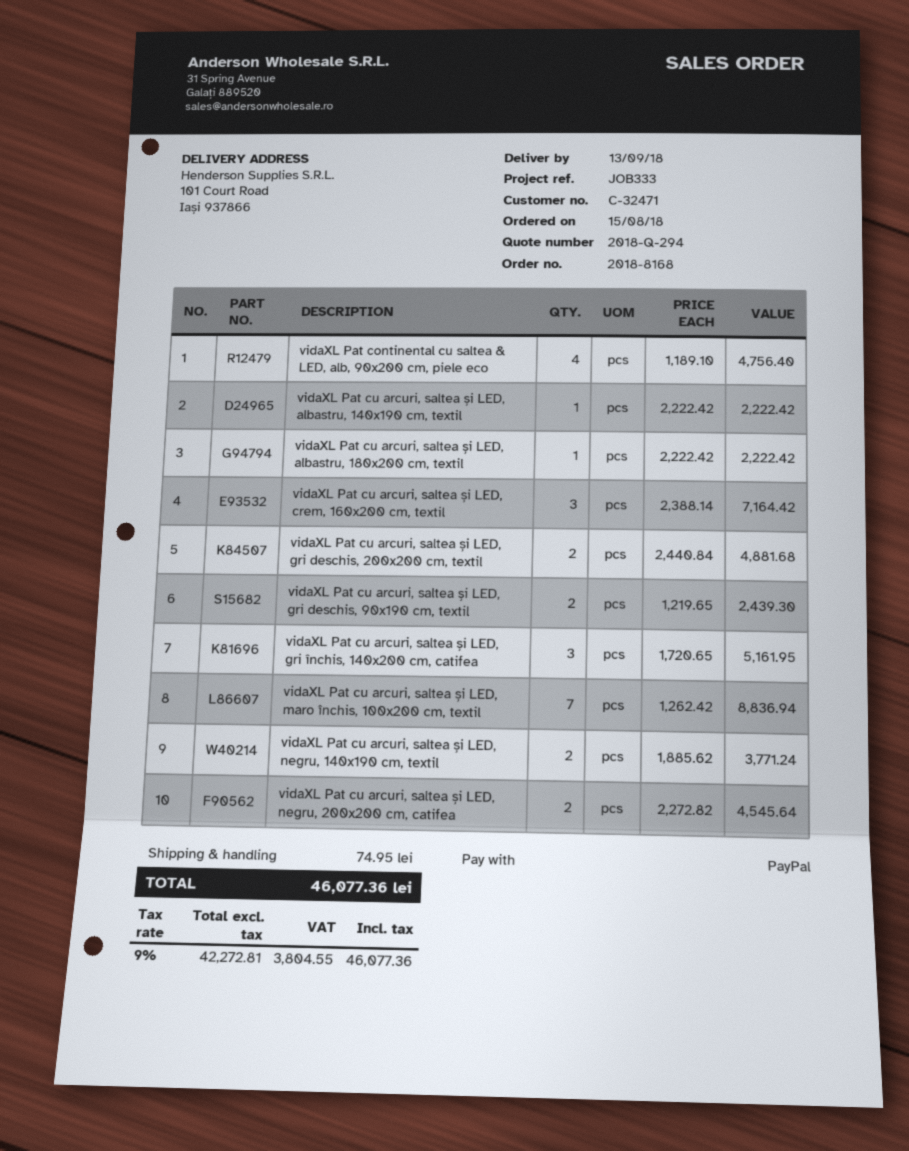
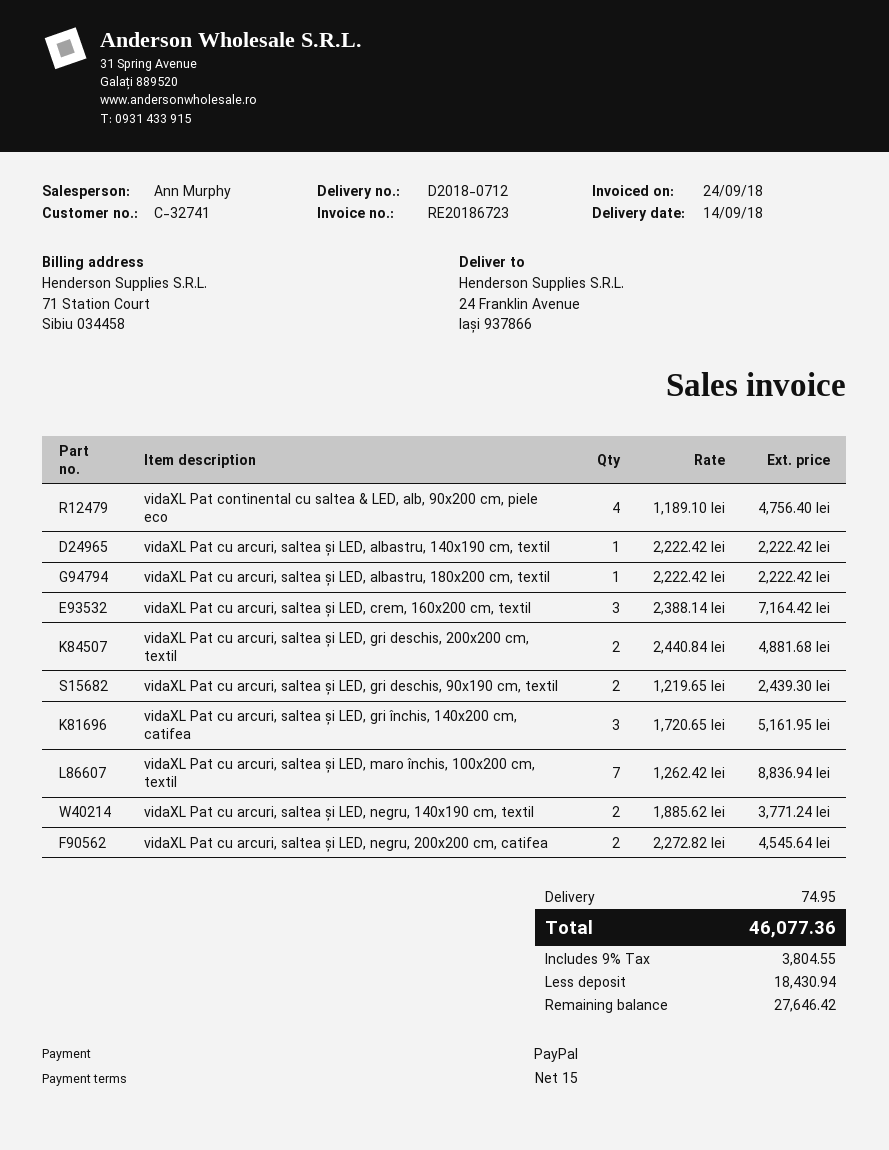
delivery date: 2018-09-13 -> 2018-09-14
customer number: C-32471 -> C-32741
ship to: 101 Court Road, Iași 937866 -> 24 Franklin Avenue, Iași 937866

